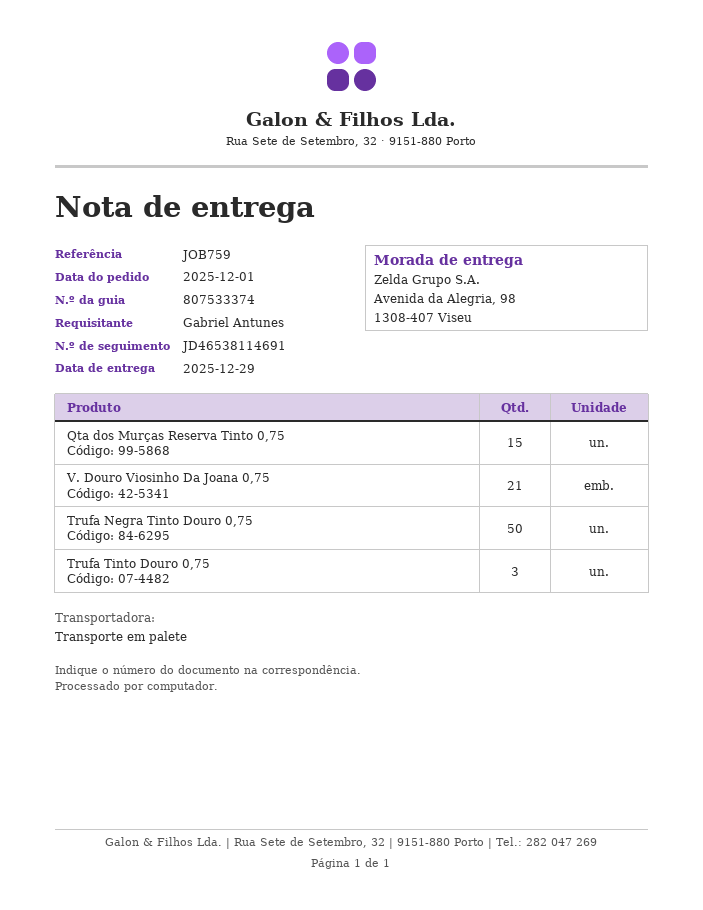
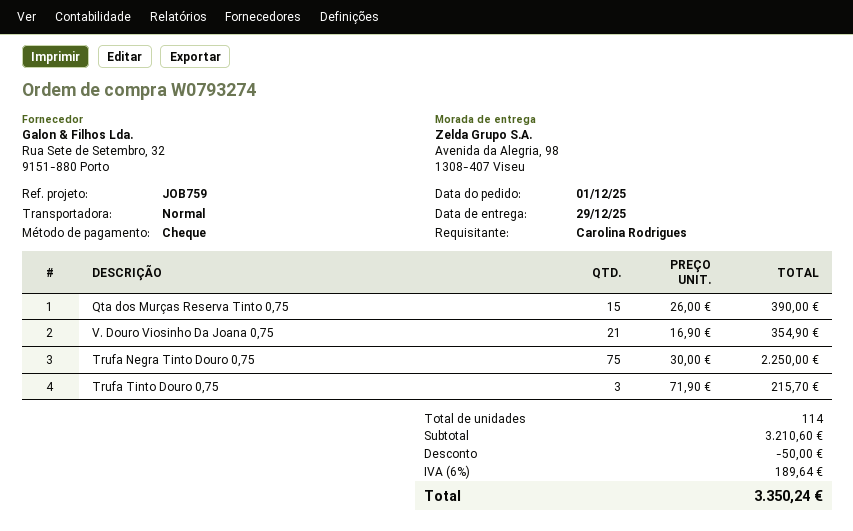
ordered by: Gabriel Antunes -> Carolina Rodrigues
shipping method: pallet freight -> standard
Trufa Negra Tinto Douro 0,75: 50 -> 75

